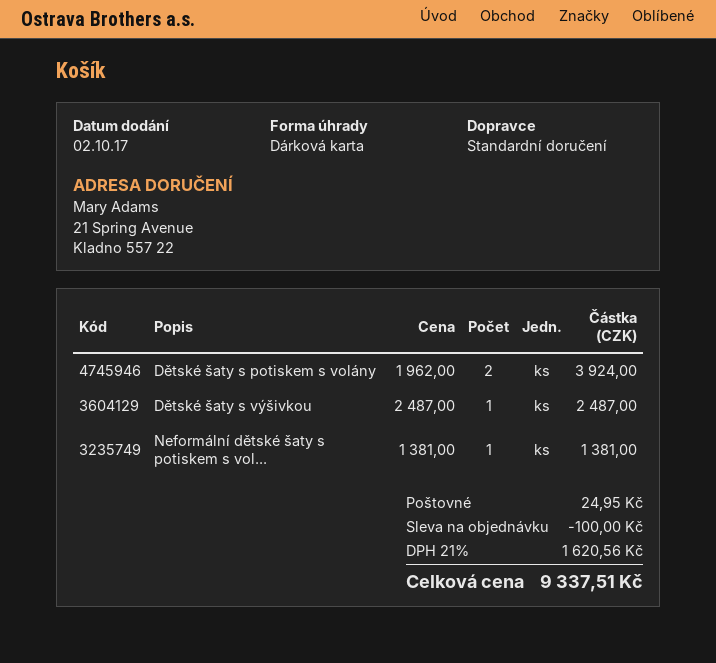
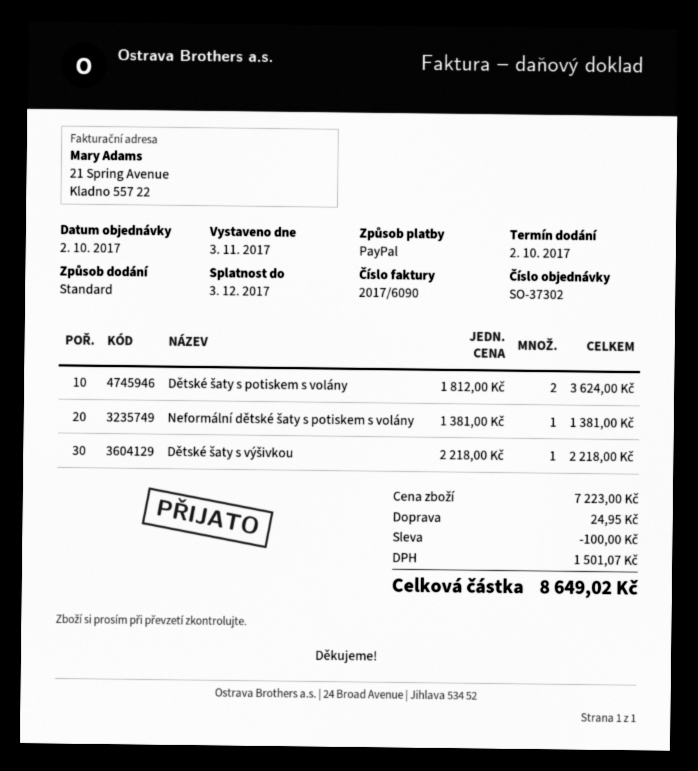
payment method: gift card -> PayPal
Dětské šaty s potiskem s volány: 2 x 1962.00 = 3924.00 -> 2 x 1812.00 = 3624.00
Dětské šaty s výšivkou: 1 x 2487.00 = 2487.00 -> 1 x 2218.00 = 2218.00
tax: 1620.56 -> 1501.07
total: 9337.51 -> 8649.02

